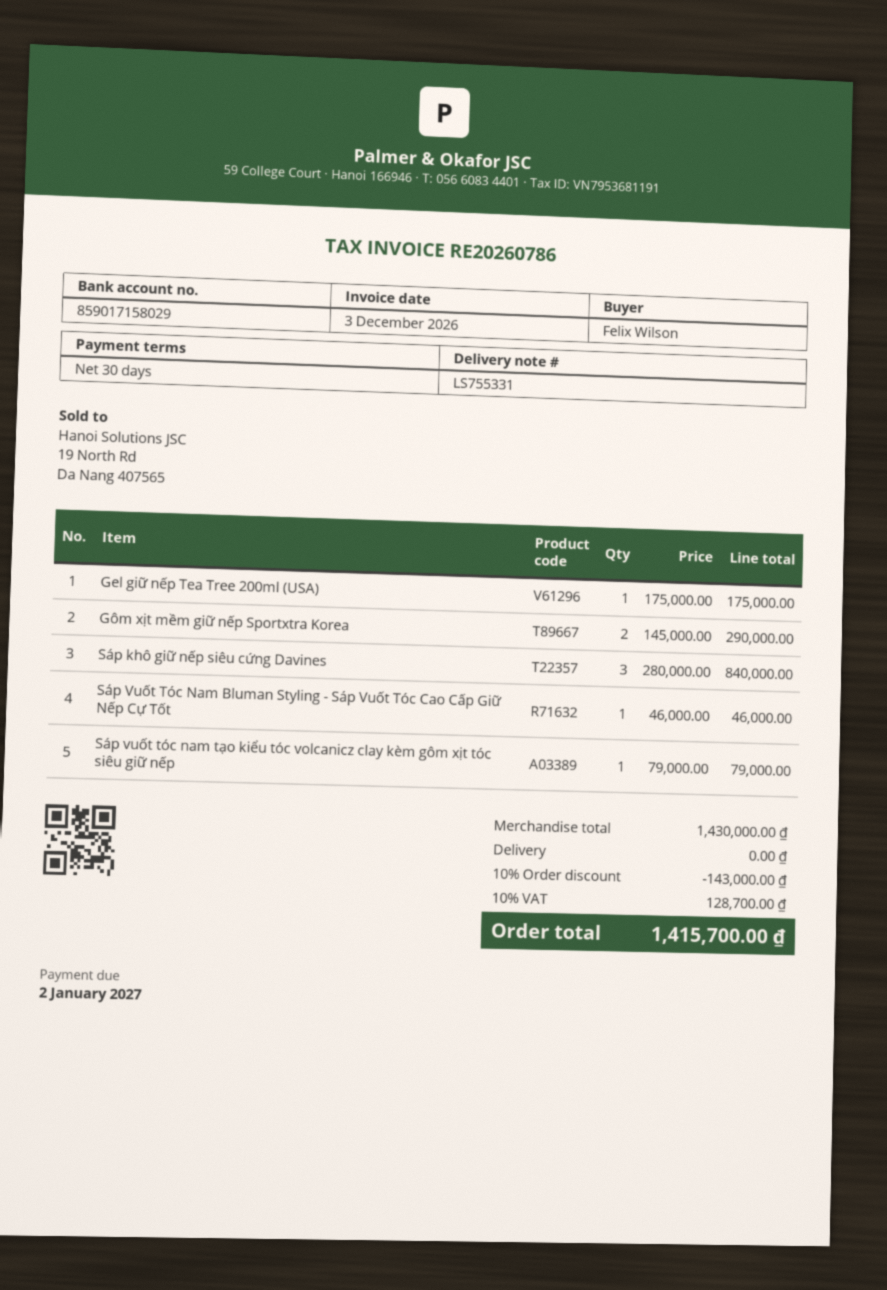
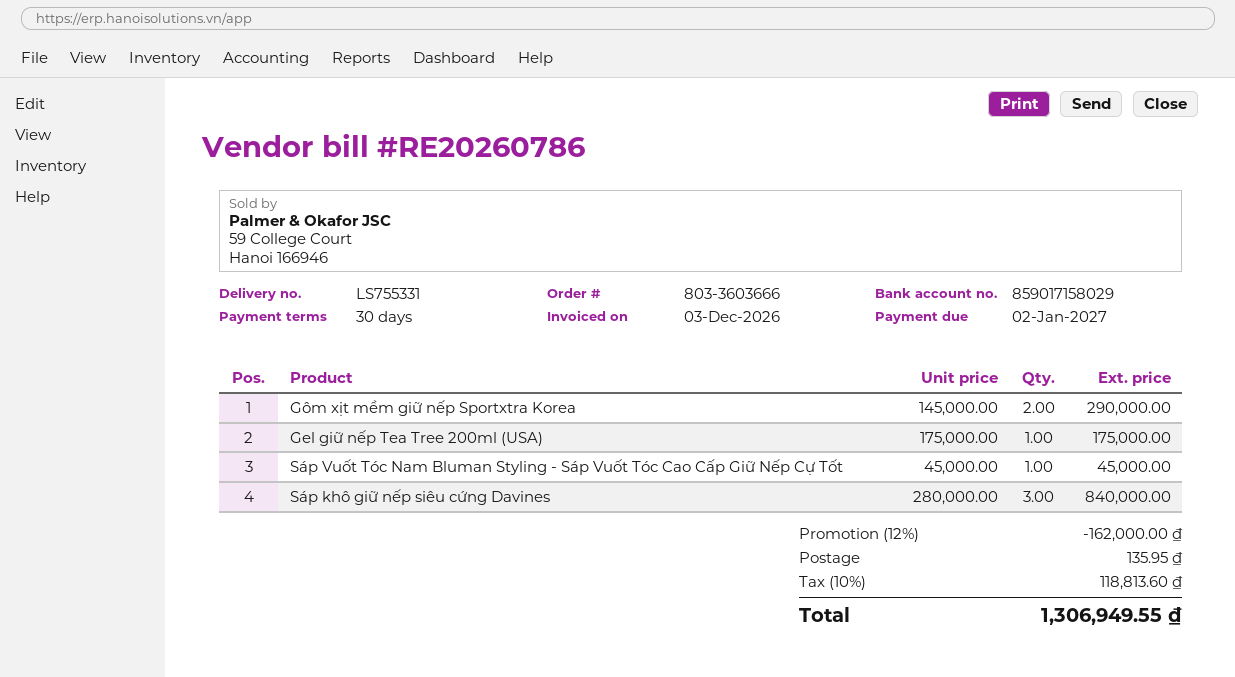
Sáp Vuốt Tóc Nam Bluman Styling - Sáp Vuốt Tóc Cao Cấp Giữ Nếp Cự Tốt: 1 x 46000.00 = 46000.00 -> 1 x 45000.00 = 45000.00
Sáp vuốt tóc nam tạo kiểu tóc volcanicz clay kèm gôm xịt tóc siêu giữ nếp: 1 x 79000.00 = 79000.00 -> none
discount: 10% = 143000.00 -> 12% = 162000.00
shipping: 0.00 -> 135.95
tax: 10% = 128700.00 -> 10% = 118813.60
total: 1415700.00 -> 1306949.55

